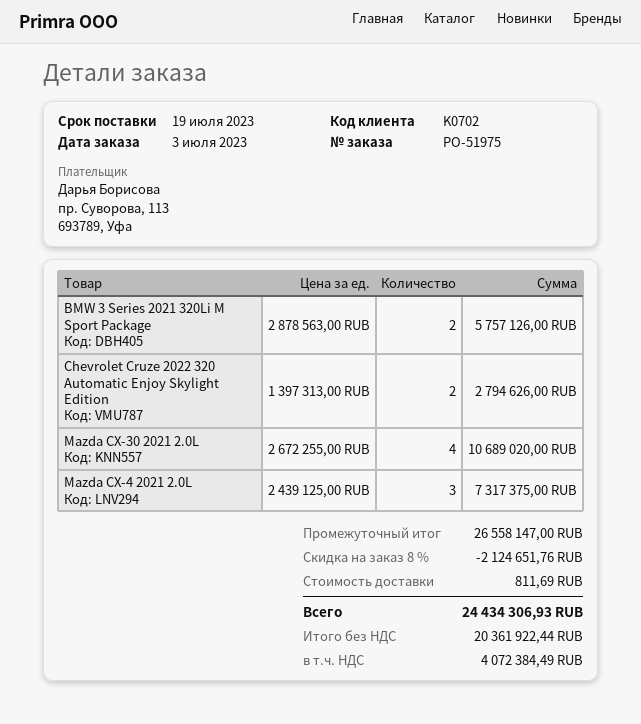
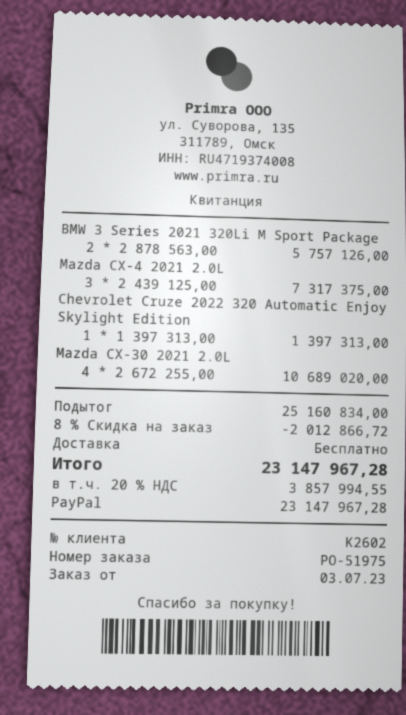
customer number: K0702 -> K2602
Chevrolet Cruze 2022 320 Automatic Enjoy Skylight Edition: 2 x 1397313.00 = 2794626.00 -> 1 x 1397313.00 = 1397313.00
subtotal: 26558147.00 -> 25160834.00
discount: 8% = 2124651.76 -> 8% = 2012866.72
shipping: 811.69 -> 0.00
tax: 4072384.49 -> 3857994.55
total: 24434306.93 -> 23147967.28

